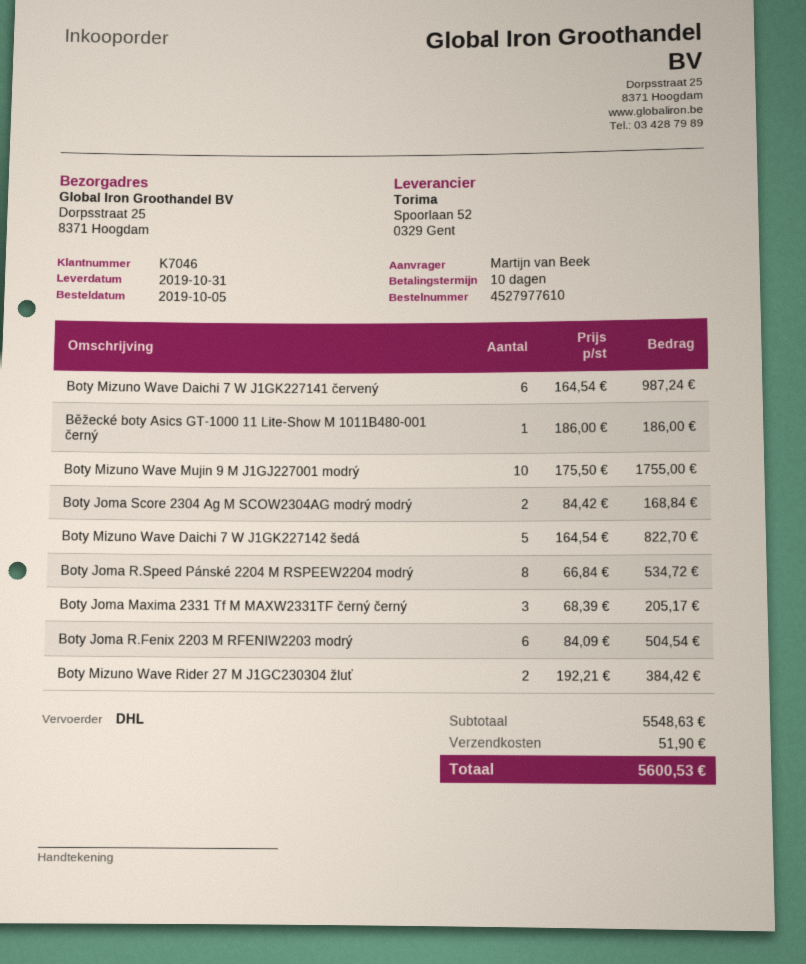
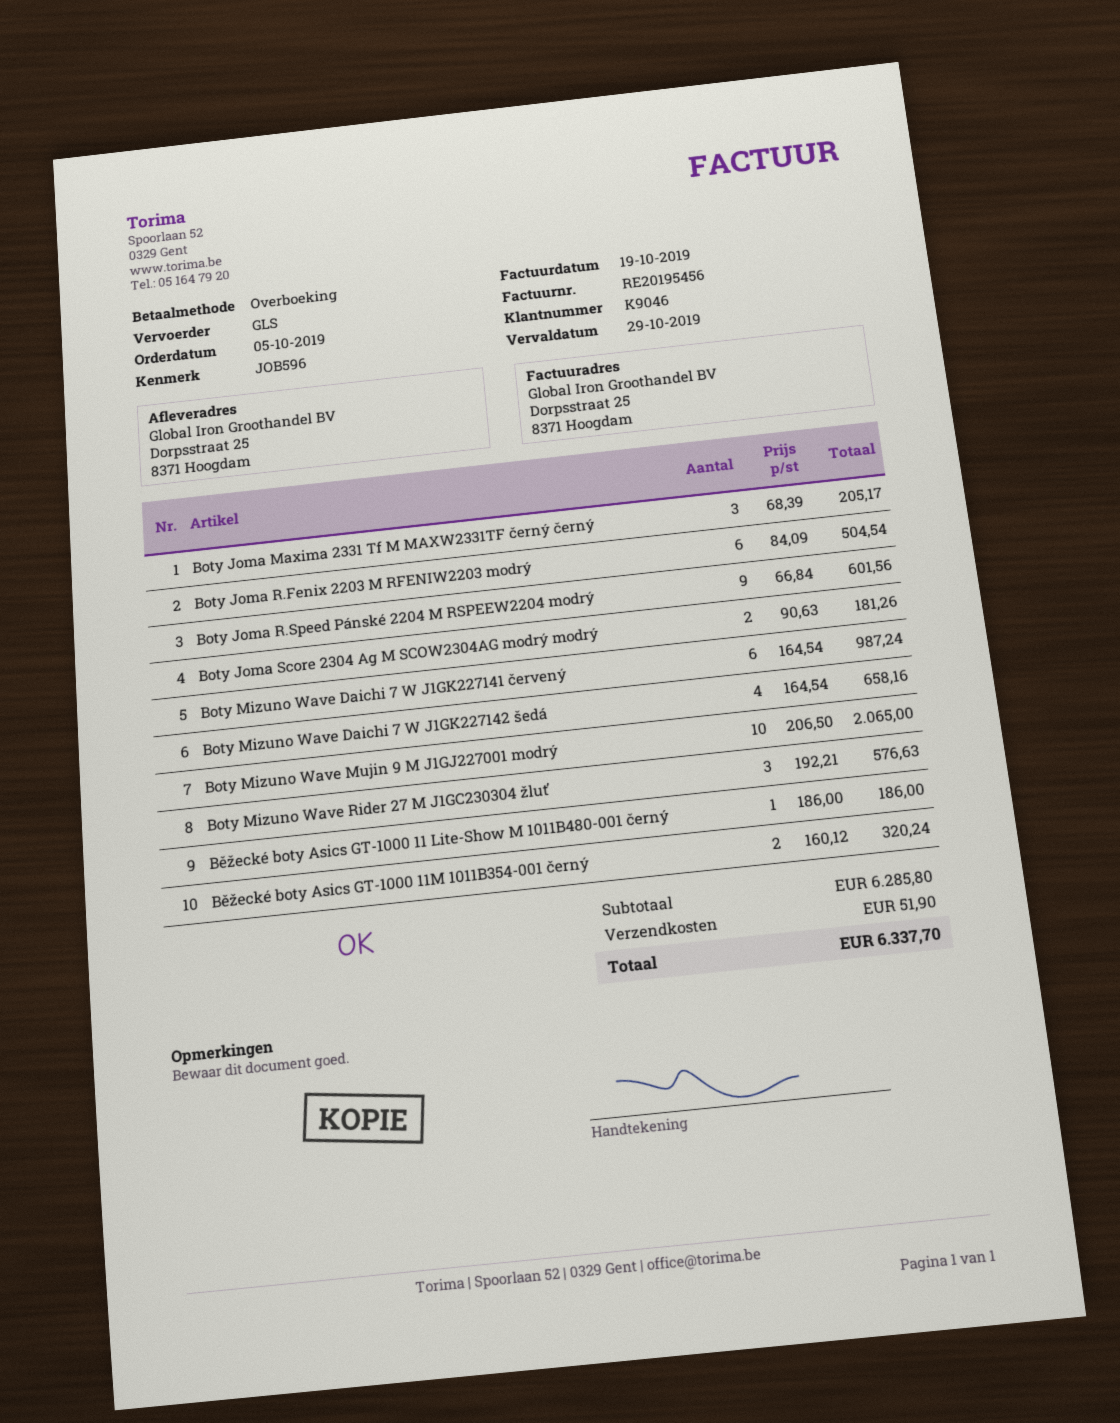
customer number: K7046 -> K9046
shipping method: DHL -> GLS
Boty Mizuno Wave Mujin 9 M J1GJ227001 modrý: 10 x 175.50 = 1755.00 -> 10 x 206.50 = 2065.00
Boty Joma Score 2304 Ag M SCOW2304AG modrý modrý: 2 x 84.42 = 168.84 -> 2 x 90.63 = 181.26
Boty Mizuno Wave Daichi 7 W J1GK227142 šedá: 5 x 164.54 = 822.70 -> 4 x 164.54 = 658.16
Boty Joma R.Speed Pánské 2204 M RSPEEW2204 modrý: 8 x 66.84 = 534.72 -> 9 x 66.84 = 601.56
Boty Mizuno Wave Rider 27 M J1GC230304 žluť: 2 x 192.21 = 384.42 -> 3 x 192.21 = 576.63
Běžecké boty Asics GT-1000 11M 1011B354-001 černý: none -> 2 x 160.12 = 320.24
subtotal: 5548.63 -> 6285.80
total: 5600.53 -> 6337.70

